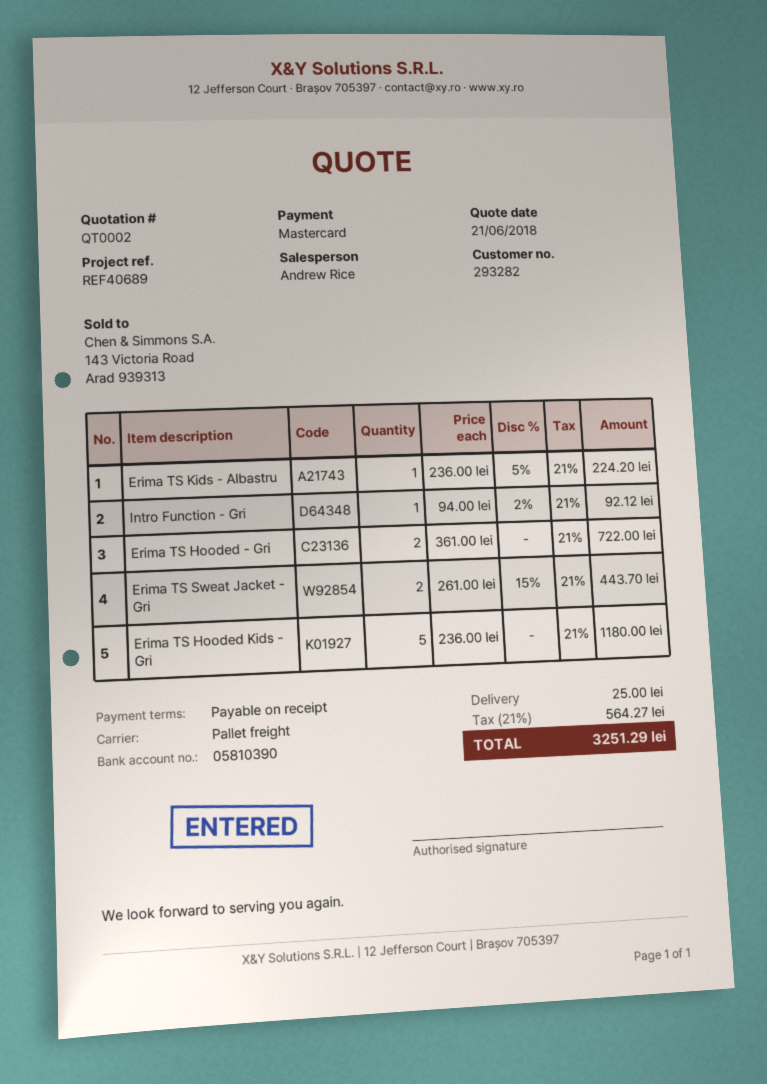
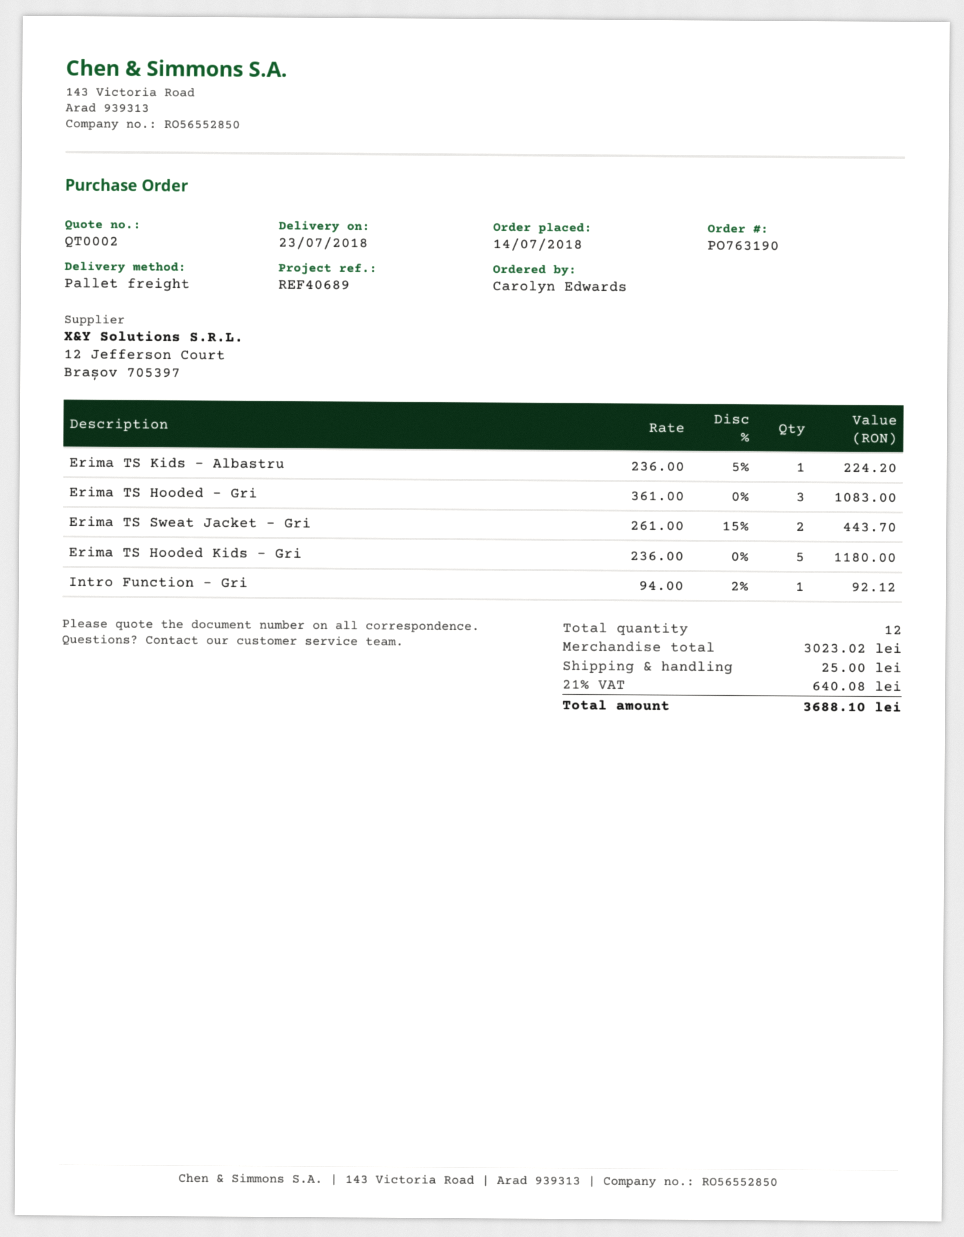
Erima TS Hooded - Gri: 2 x 361.00 = 722.00 -> 3 x 361.00 = 1083.00
tax: 21% = 564.27 -> 21% = 640.08
total: 3251.29 -> 3688.10

